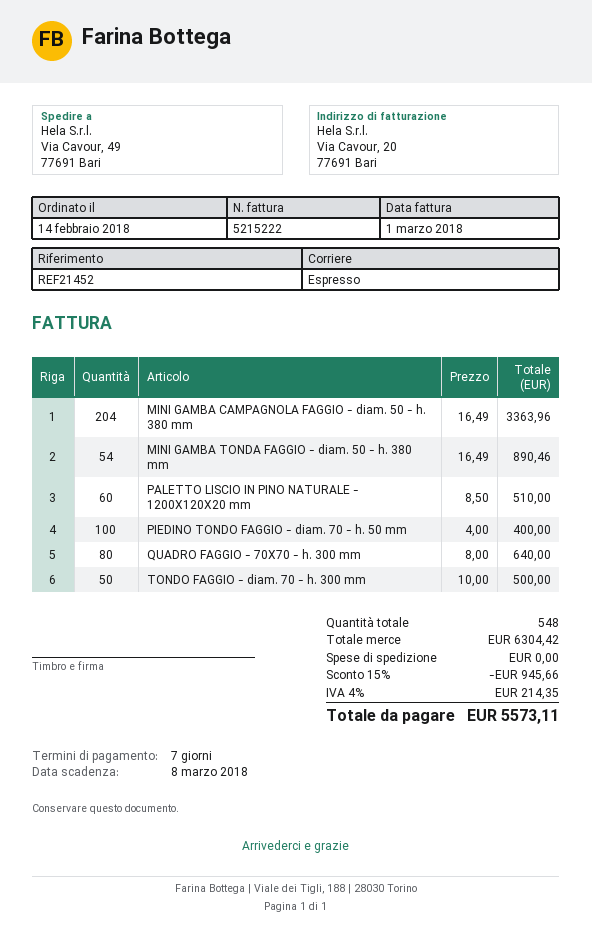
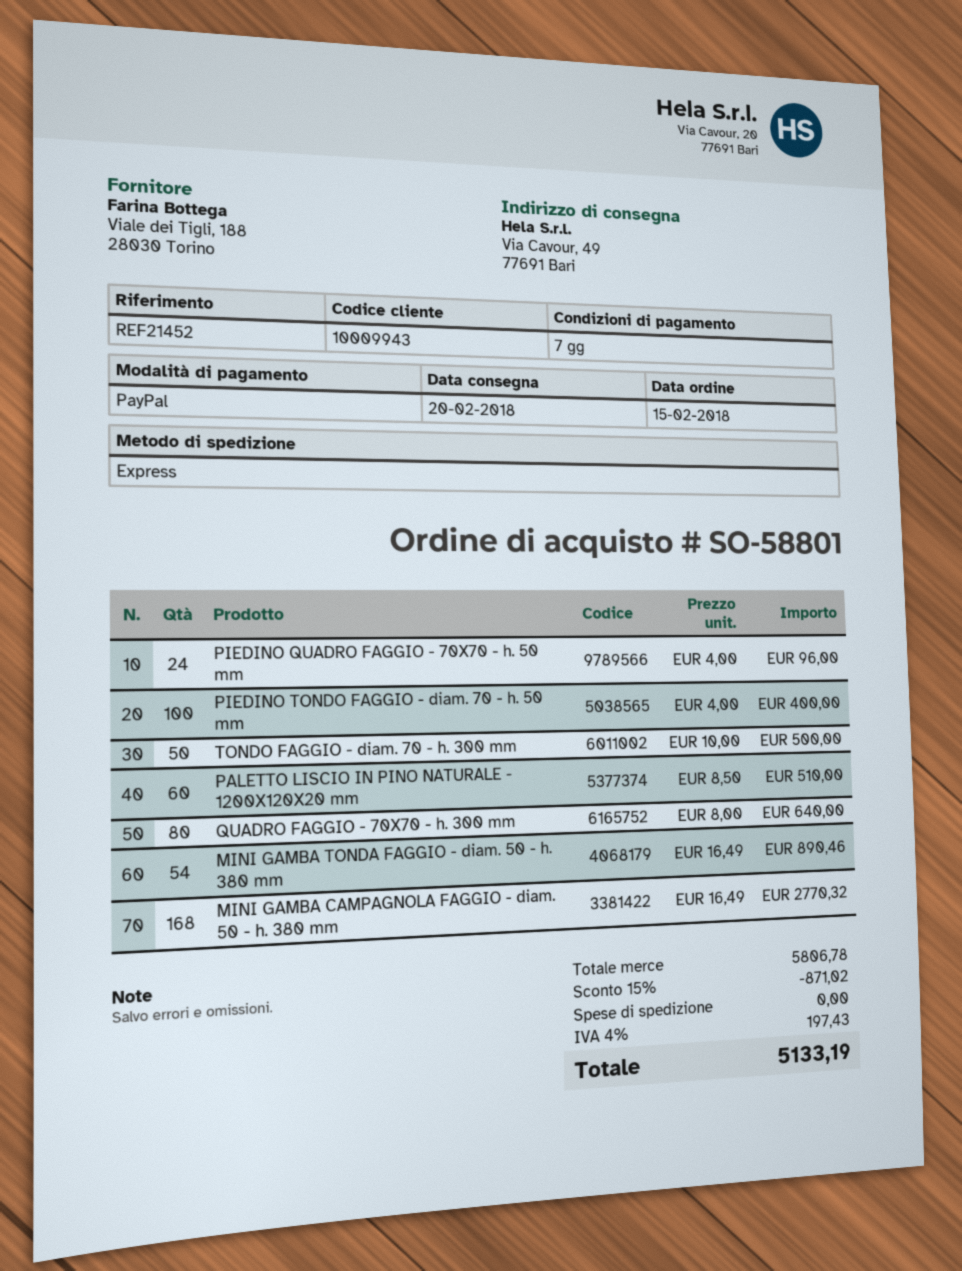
order date: 2018-02-14 -> 2018-02-15
MINI GAMBA CAMPAGNOLA FAGGIO - diam. 50 - h. 380 mm: 204 x 16.49 = 3363.96 -> 168 x 16.49 = 2770.32
PIEDINO QUADRO FAGGIO - 70X70 - h. 50 mm: none -> 24 x 4.00 = 96.00
subtotal: 6304.42 -> 5806.78
discount: 15% = 945.66 -> 15% = 871.02
tax: 4% = 214.35 -> 4% = 197.43
total: 5573.11 -> 5133.19

